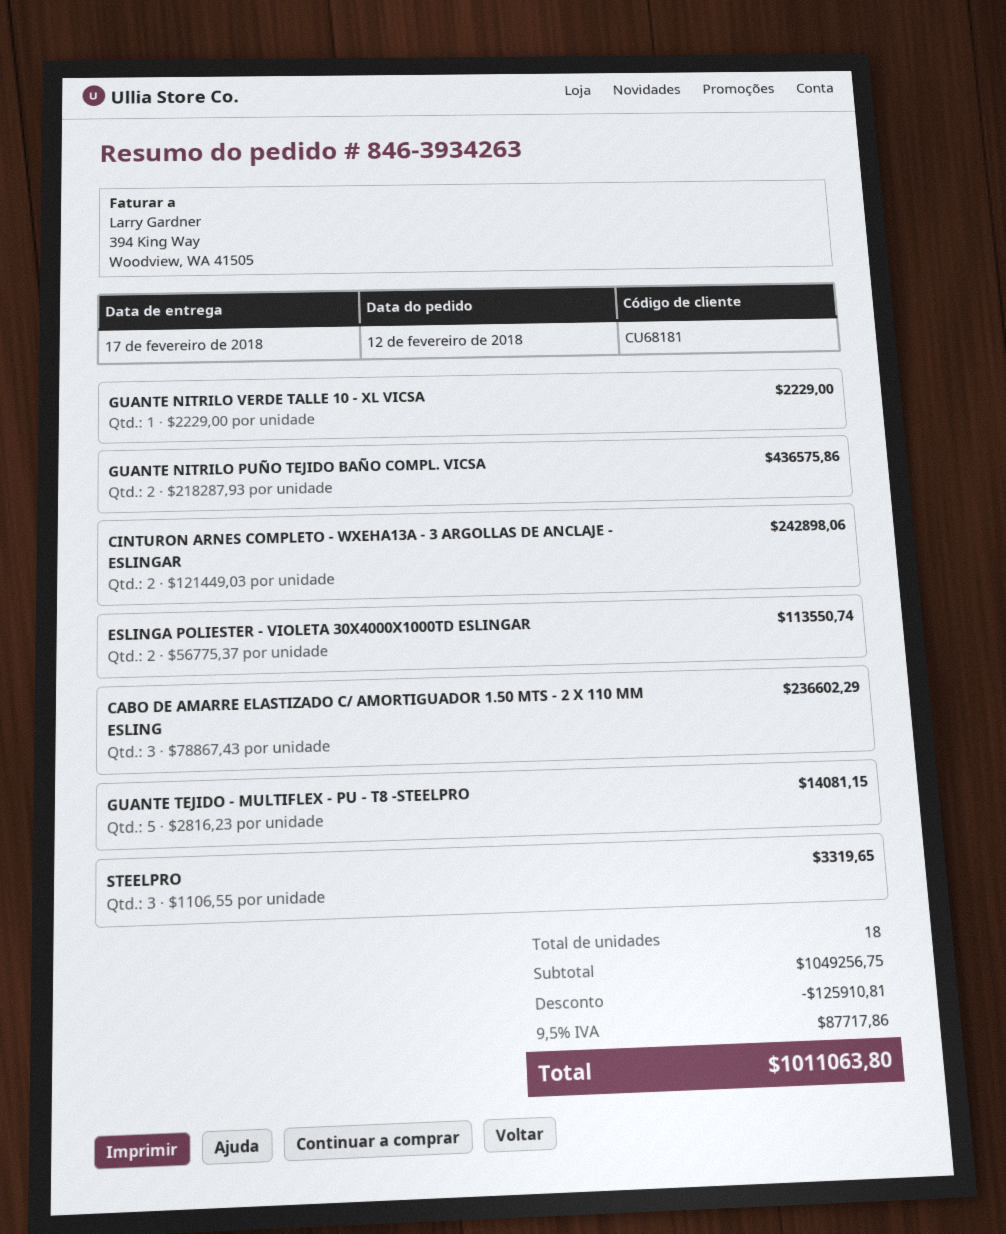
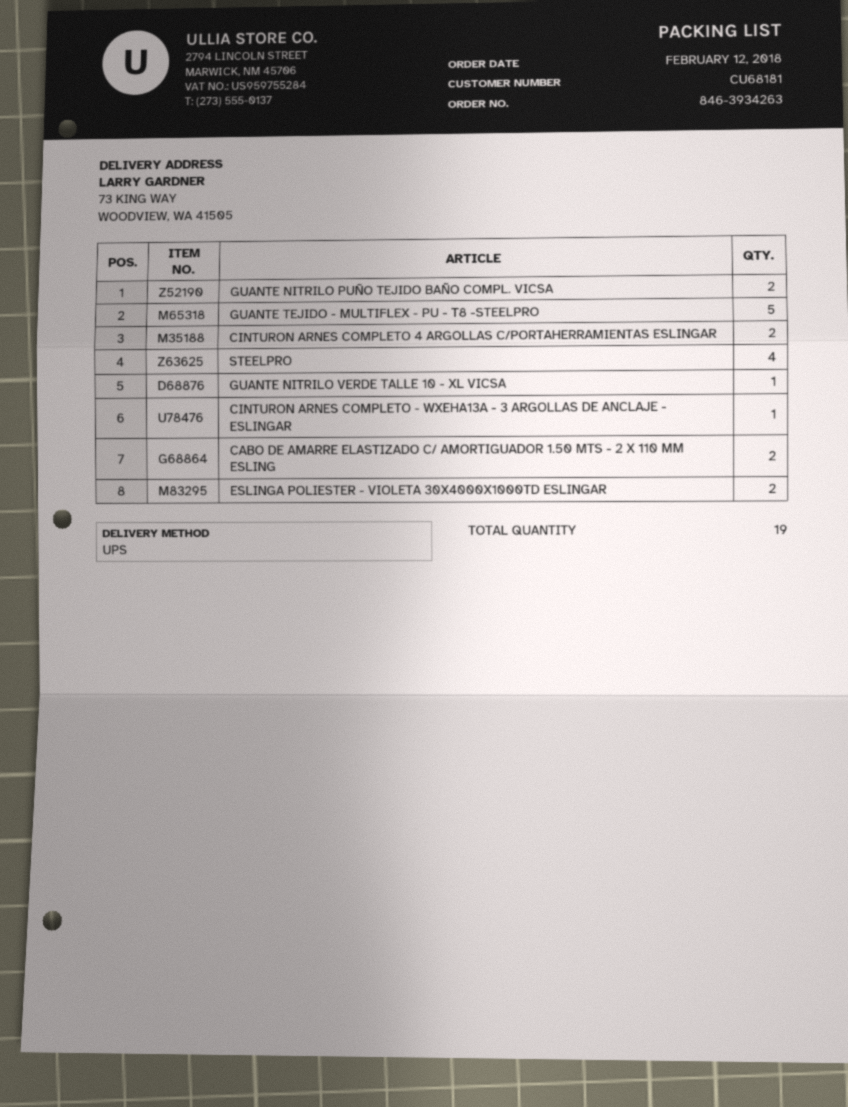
CINTURON ARNES COMPLETO - WXEHA13A - 3 ARGOLLAS DE ANCLAJE - ESLINGAR: 2 -> 1
CABO DE AMARRE ELASTIZADO C/ AMORTIGUADOR 1.50 MTS - 2 X 110 MM ESLING: 3 -> 2
STEELPRO: 3 -> 4
CINTURON ARNES COMPLETO 4 ARGOLLAS C/PORTAHERRAMIENTAS ESLINGAR: none -> 2
total quantity: 18 -> 19

